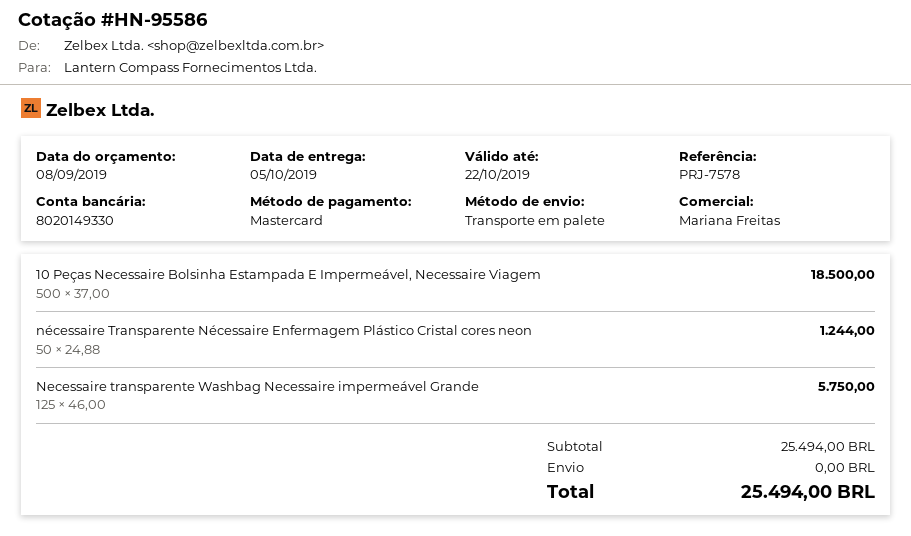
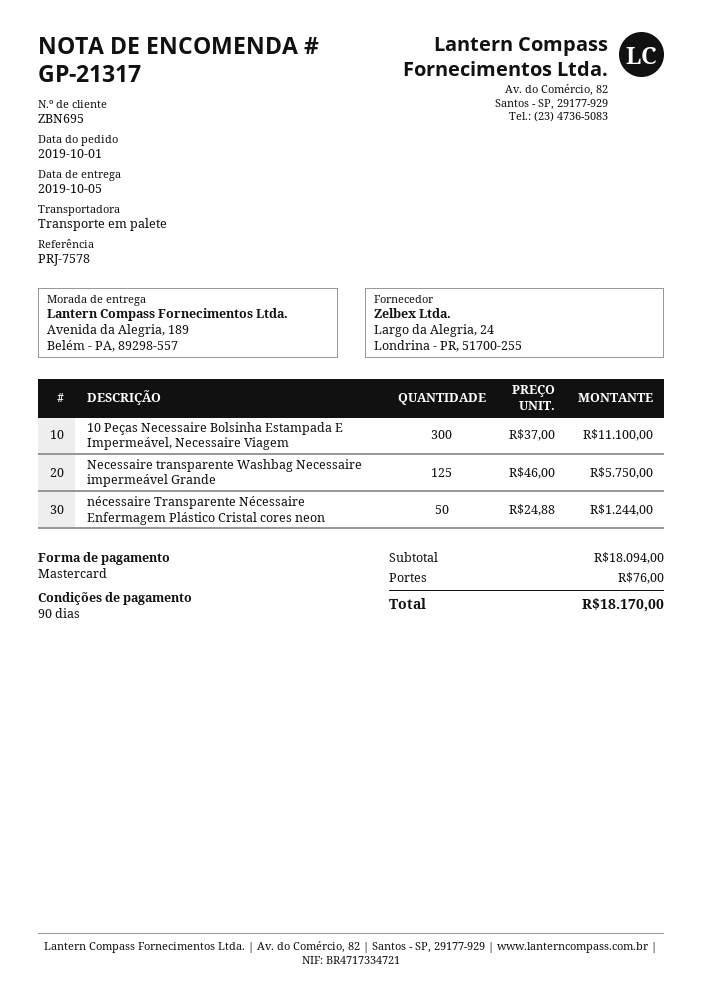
10 Peças Necessaire Bolsinha Estampada E Impermeável, Necessaire Viagem: 500 x 37.00 = 18500.00 -> 300 x 37.00 = 11100.00
subtotal: 25494.00 -> 18094.00
shipping: 0.00 -> 76.00
total: 25494.00 -> 18170.00

